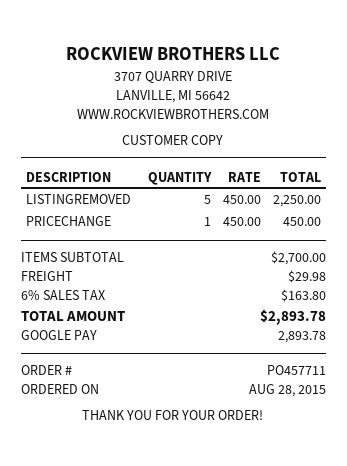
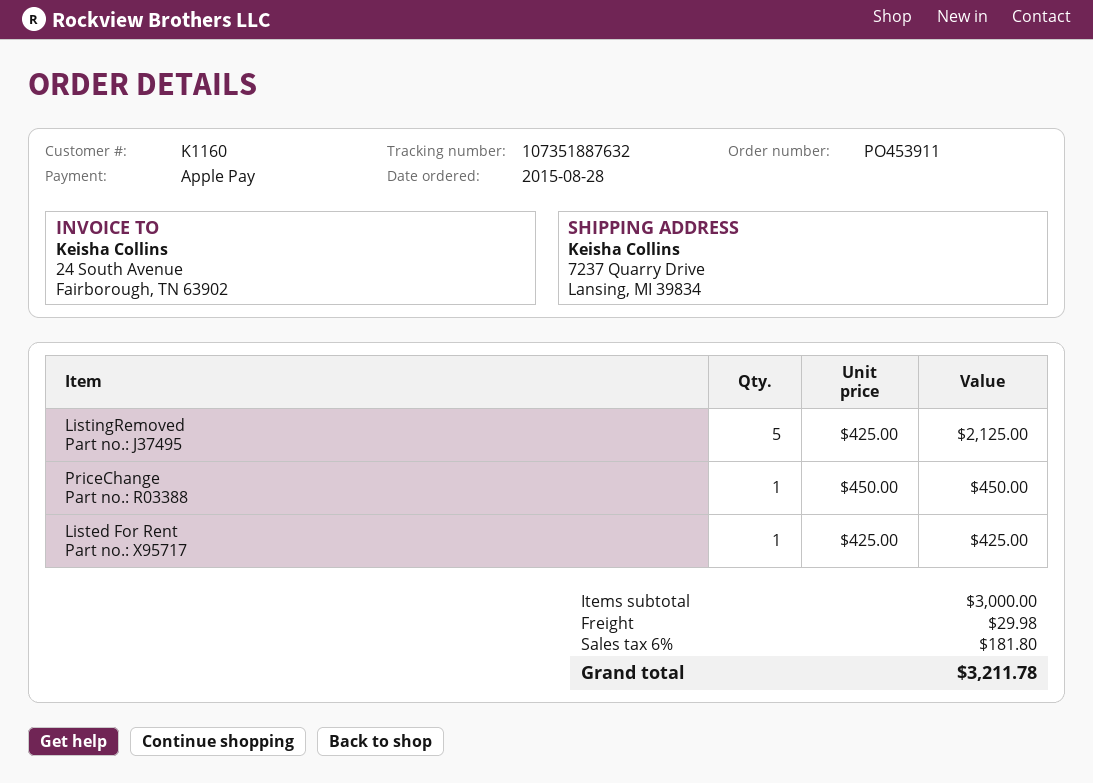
order number: PO457711 -> PO453911
payment method: Google Pay -> Apple Pay
LISTINGREMOVED: 5 x 450.00 = 2250.00 -> 5 x 425.00 = 2125.00
Listed For Rent: none -> 1 x 425.00 = 425.00
subtotal: 2700.00 -> 3000.00
tax: 6% = 163.80 -> 6% = 181.80
total: 2893.78 -> 3211.78

